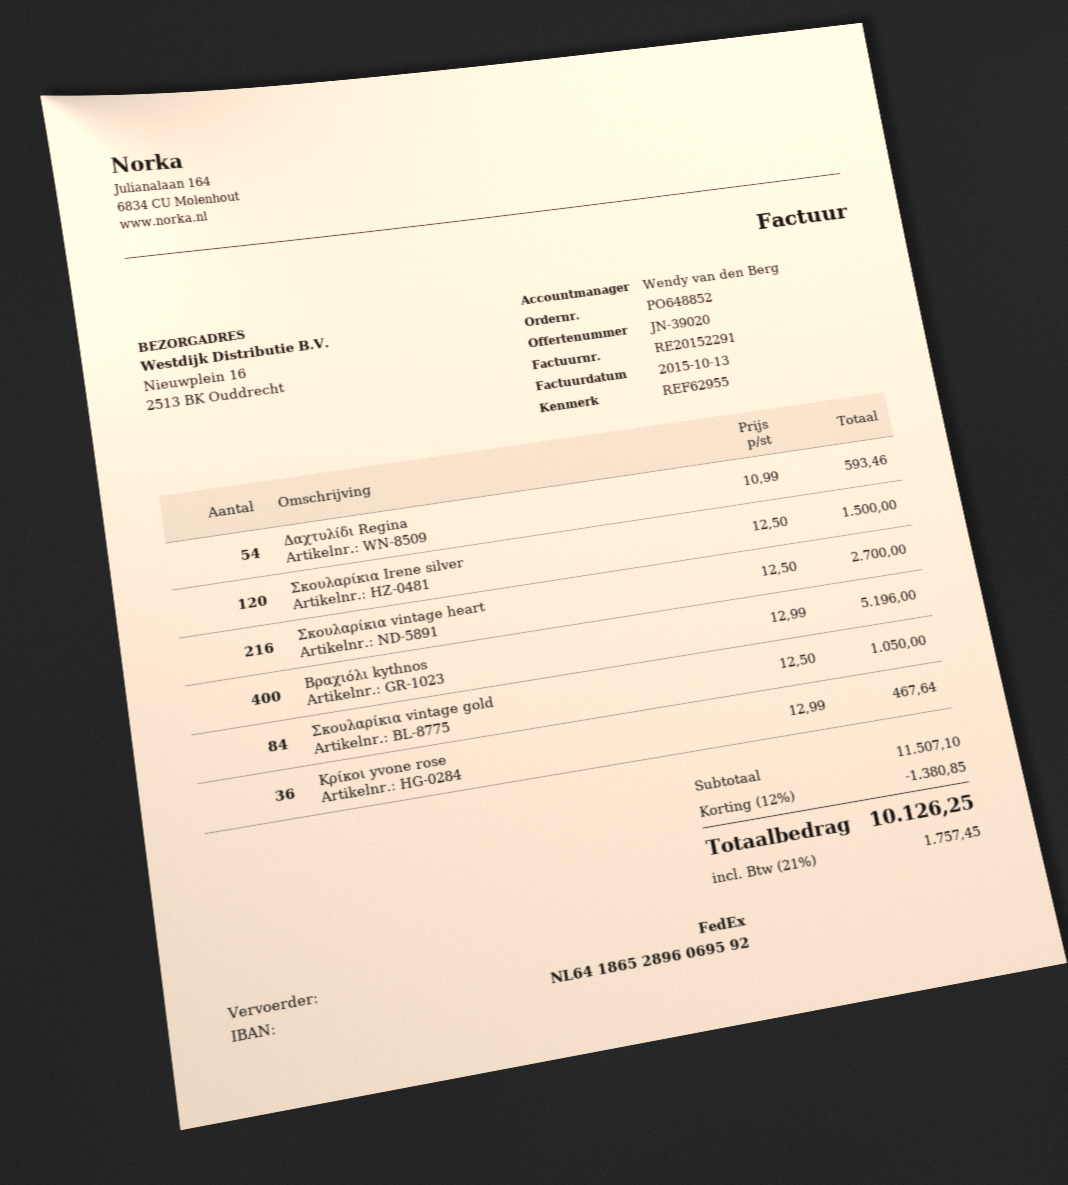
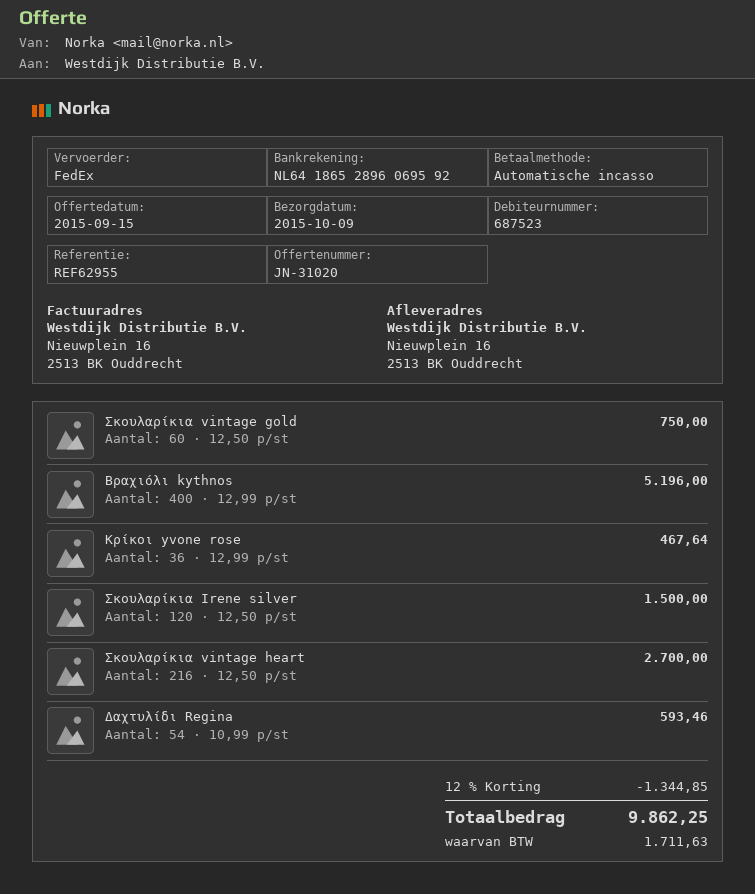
quote number: JN-39020 -> JN-31020
Σκουλαρίκια vintage gold: 84 x 12.50 = 1050.00 -> 60 x 12.50 = 750.00
discount: 12% = 1380.85 -> 12% = 1344.85
tax: 1757.45 -> 1711.63
total: 10126.25 -> 9862.25

